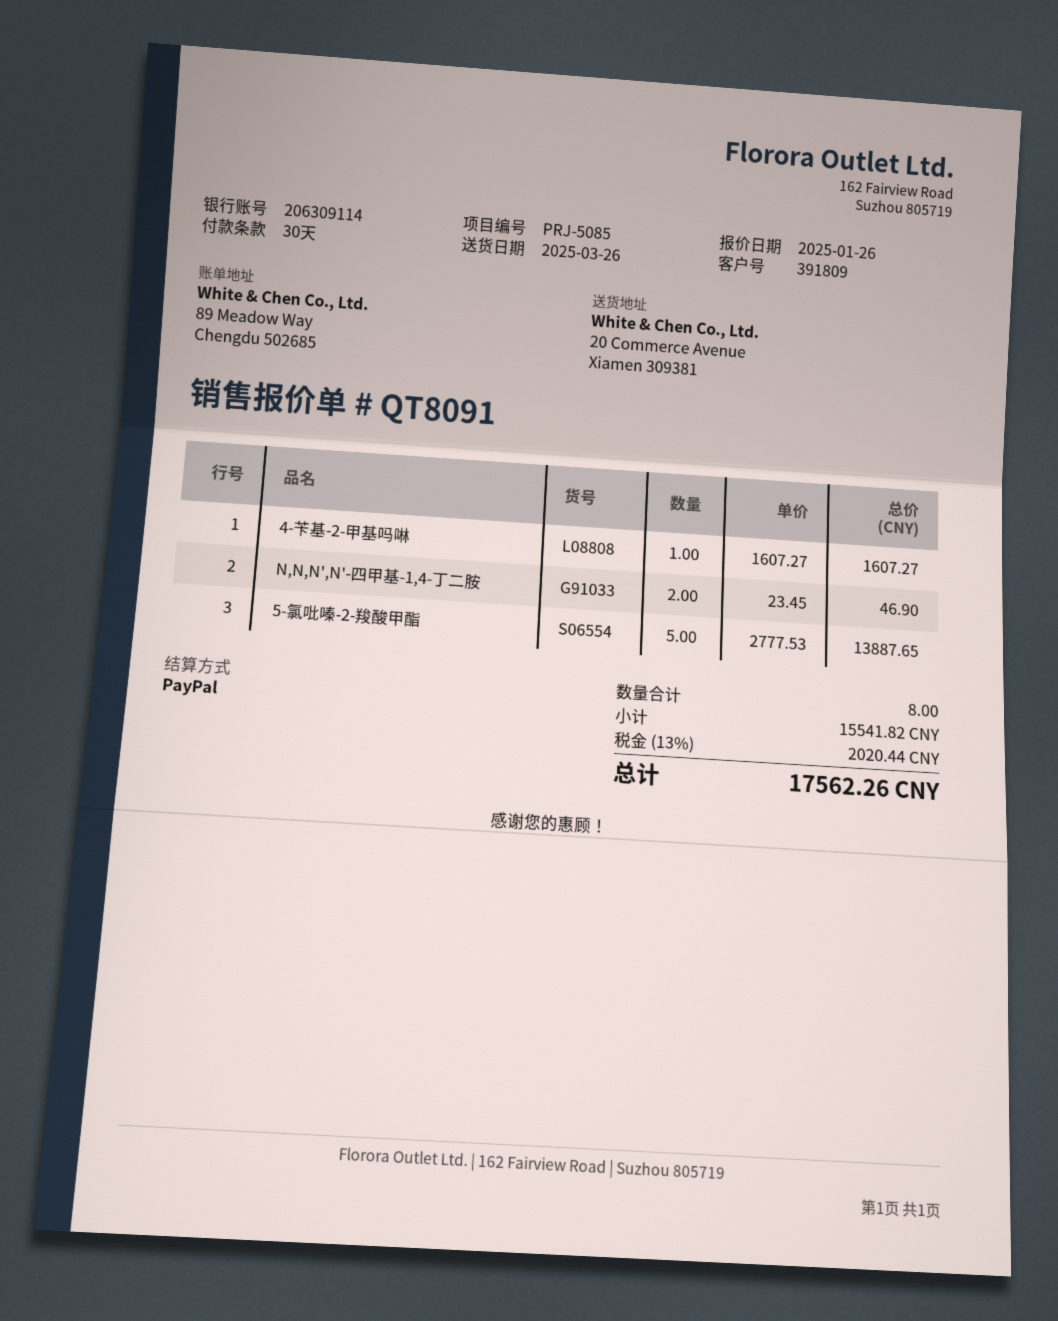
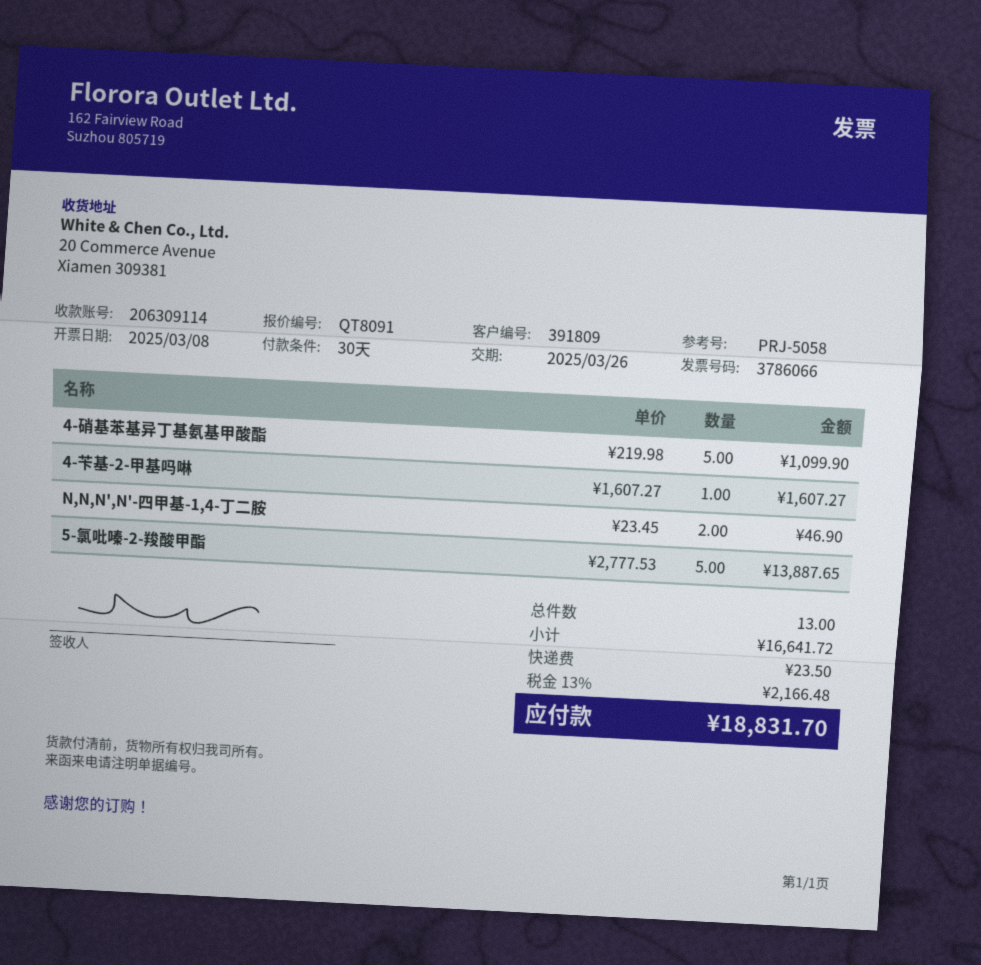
reference: PRJ-5085 -> PRJ-5058
4-硝基苯基异丁基氨基甲酸酯: none -> 5 x 219.98 = 1099.90
total quantity: 8 -> 13
subtotal: 15541.82 -> 16641.72
shipping: none -> 23.50
tax: 13% = 2020.44 -> 13% = 2166.48
total: 17562.26 -> 18831.70

